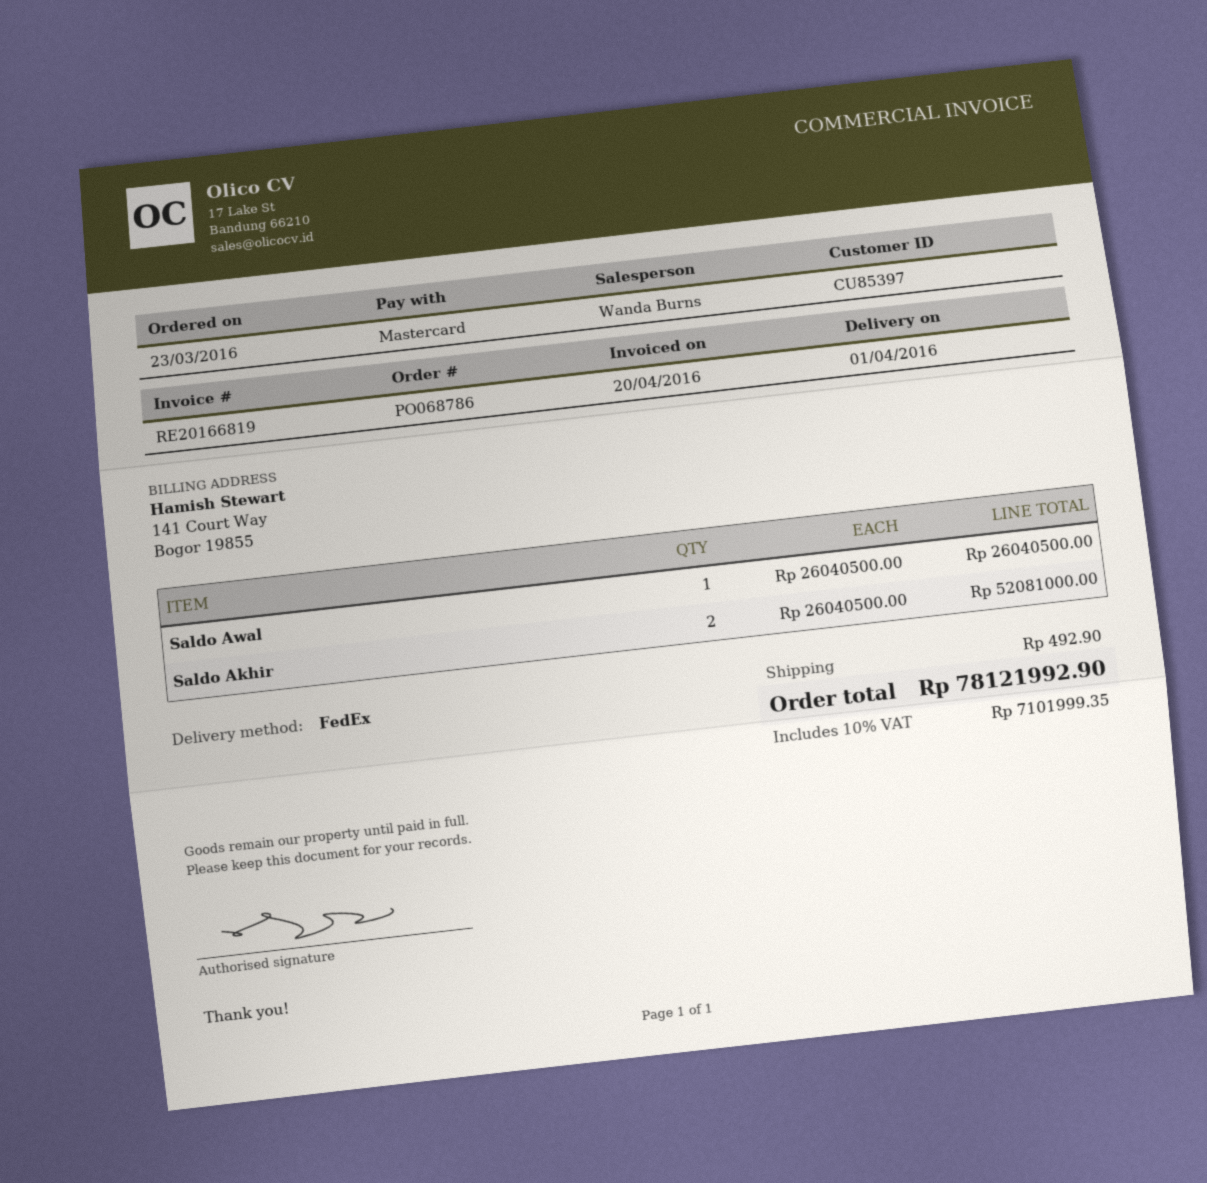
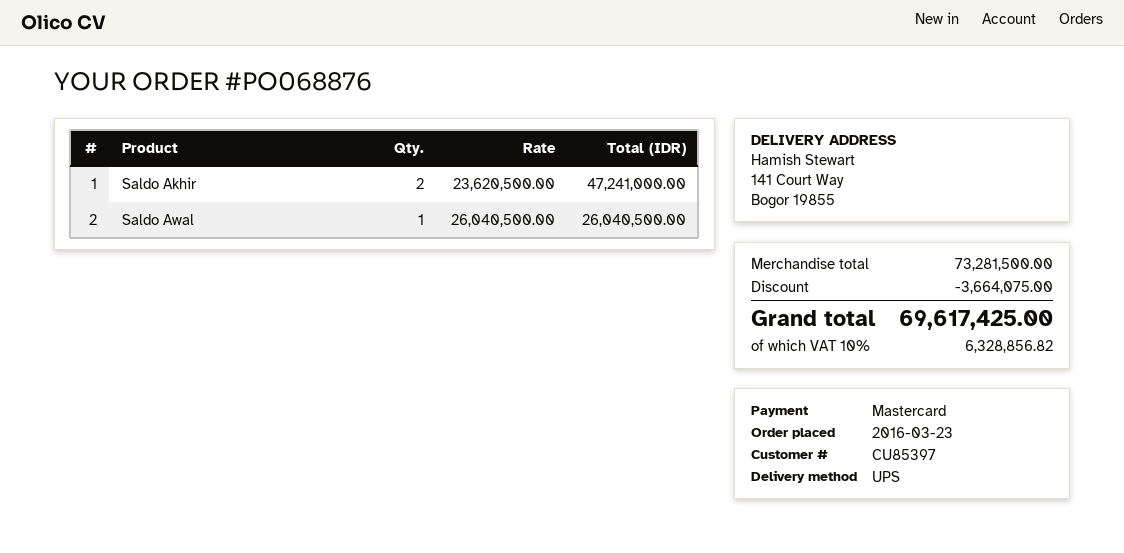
order number: PO068786 -> PO068876
shipping method: FedEx -> UPS
Saldo Akhir: 2 x 26040500.00 = 52081000.00 -> 2 x 23620500.00 = 47241000.00
discount: none -> 3664075.00
shipping: 492.90 -> none
tax: 10% = 7101999.35 -> 10% = 6328856.82
total: 78121992.90 -> 69617425.00

